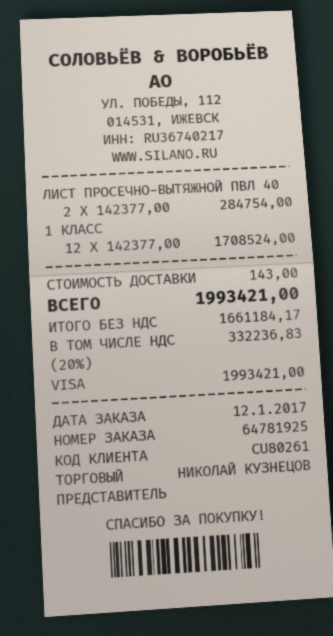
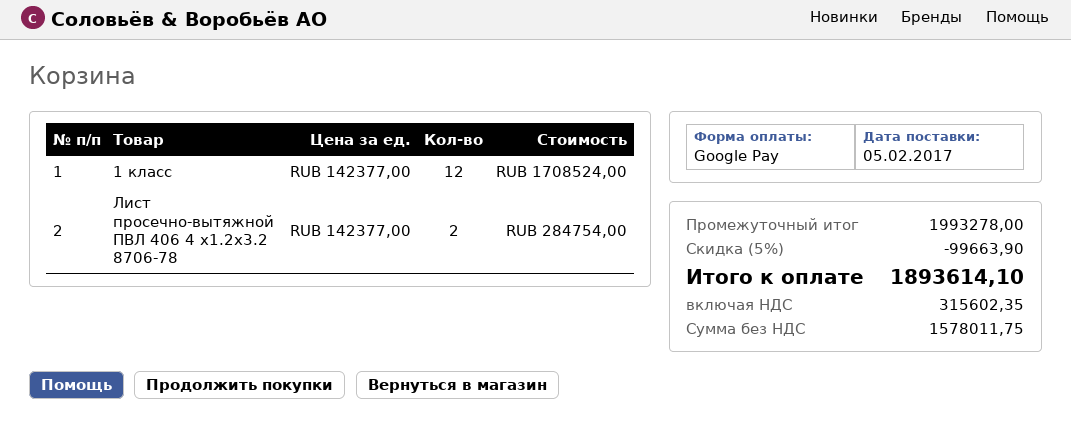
payment method: Visa -> Google Pay
discount: none -> 5% = 99663.90
shipping: 143.00 -> none
net: 1661184.17 -> 1578011.75
tax: 332236.83 -> 315602.35
total: 1993421.00 -> 1893614.10

